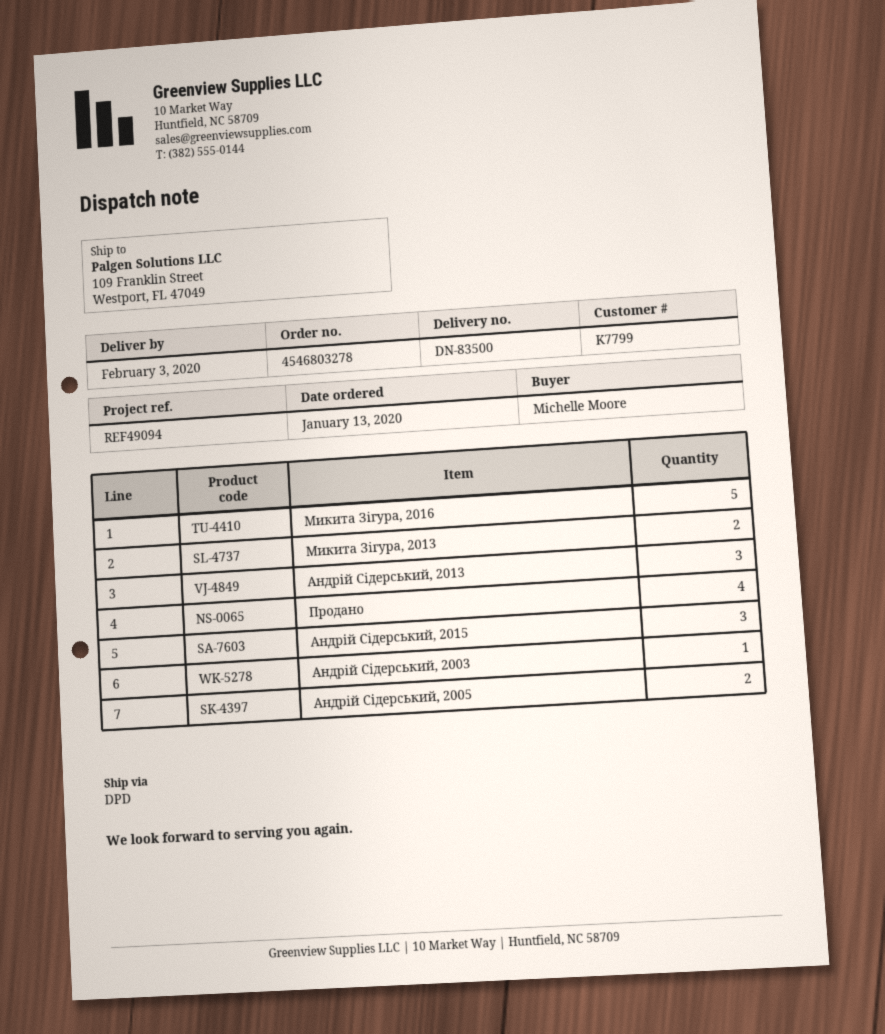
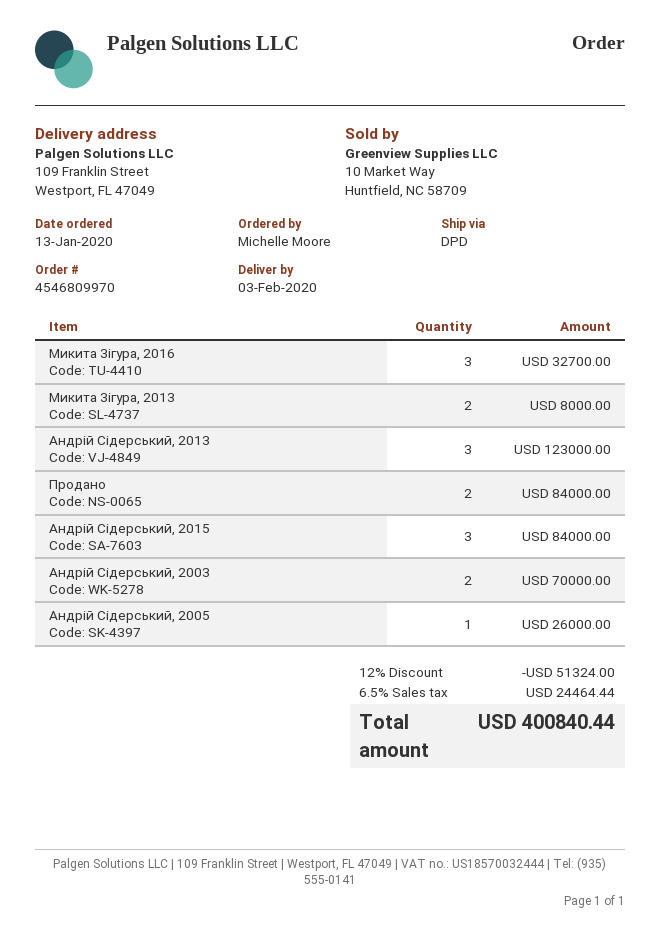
order number: 4546803278 -> 4546809970
Микита Зігура, 2016: 5 -> 3
Продано: 4 -> 2
Андрій Сідерський, 2003: 1 -> 2
Андрій Сідерський, 2005: 2 -> 1

